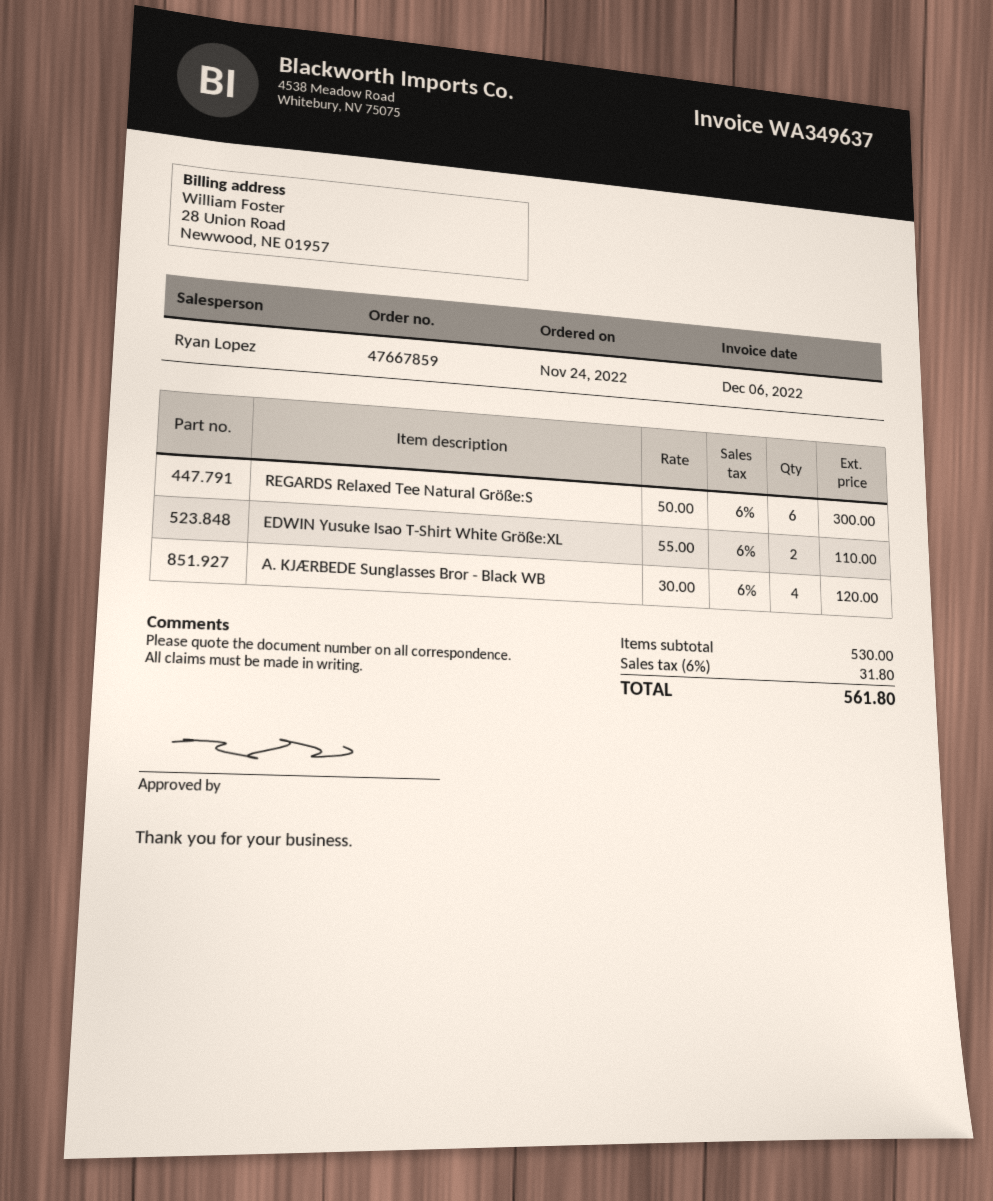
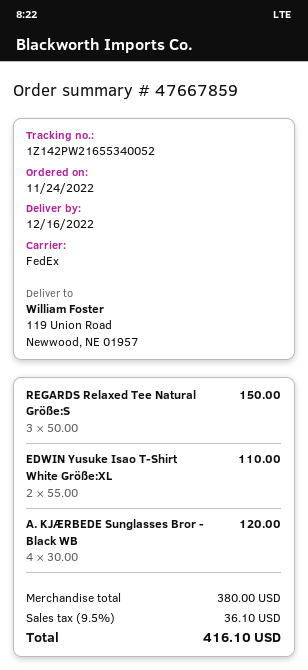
REGARDS Relaxed Tee Natural Größe:S: 6 x 50.00 = 300.00 -> 3 x 50.00 = 150.00
subtotal: 530.00 -> 380.00
tax: 6% = 31.80 -> 9.5% = 36.10
total: 561.80 -> 416.10

